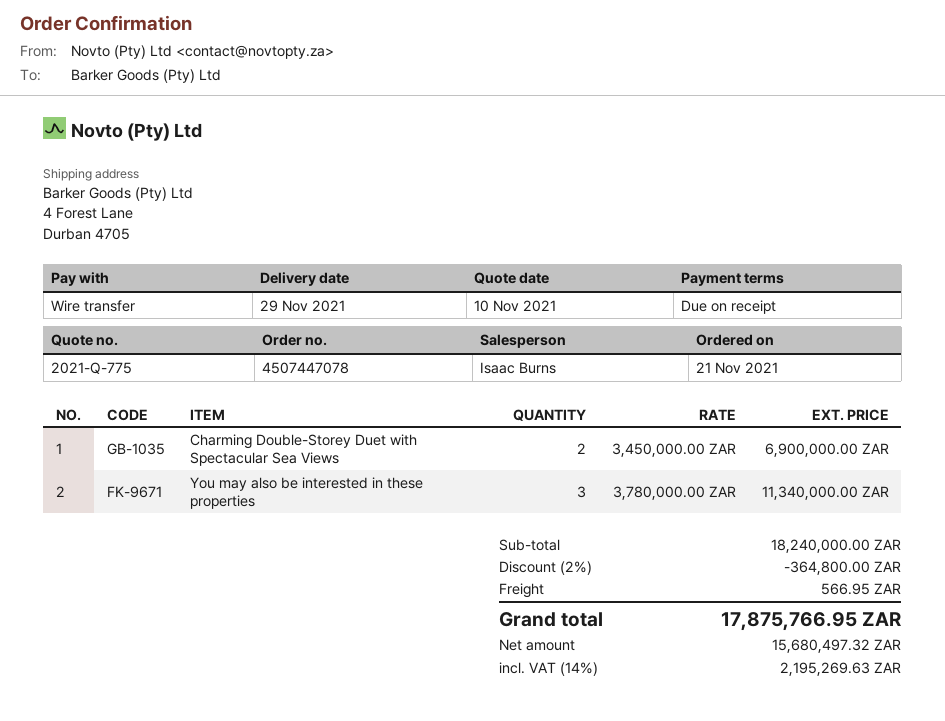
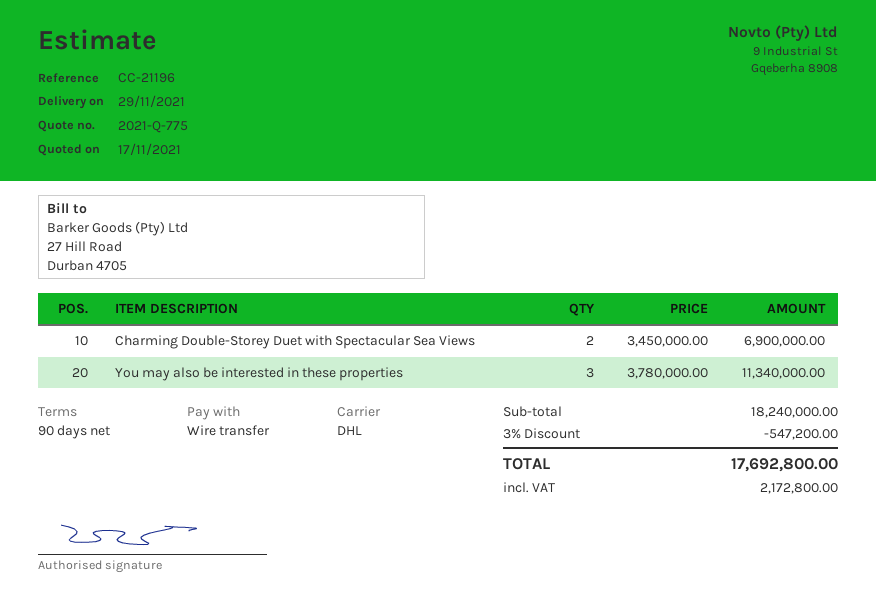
quote date: 2021-11-10 -> 2021-11-17
payment terms: on receipt -> 90 days
discount: 2% = 364800.00 -> 3% = 547200.00
shipping: 566.95 -> none
tax: 2195269.63 -> 2172800.00
total: 17875766.95 -> 17692800.00

